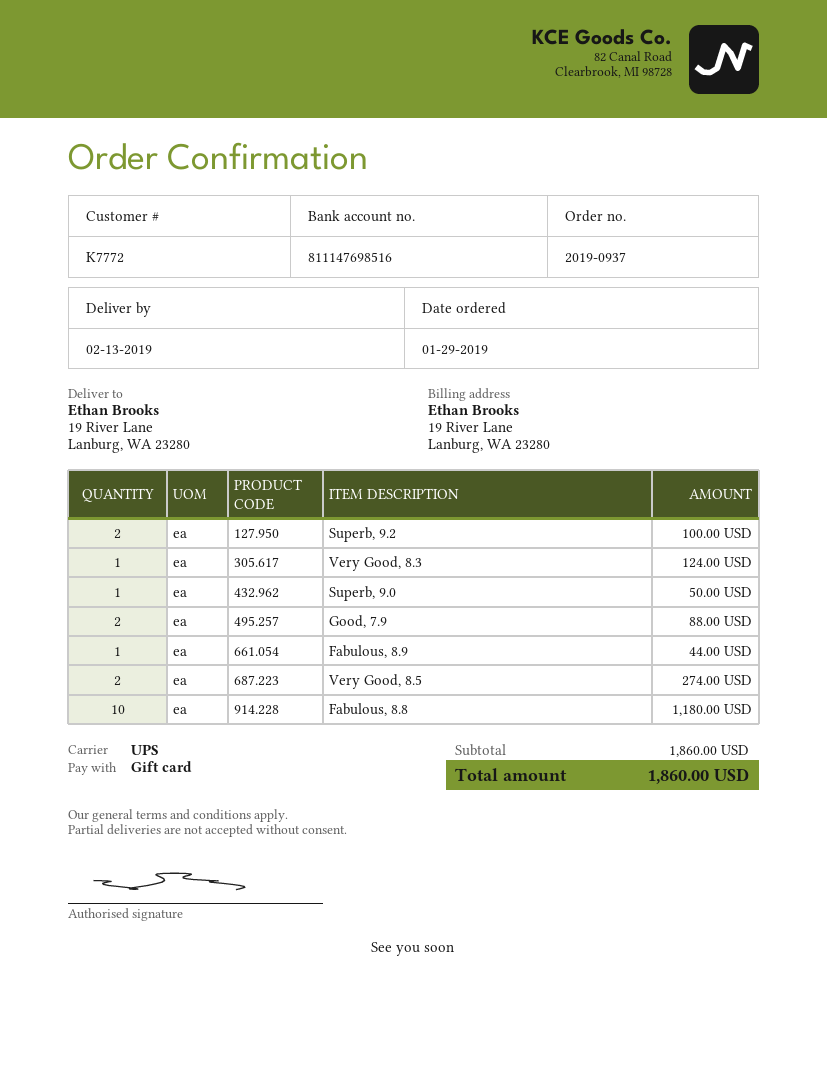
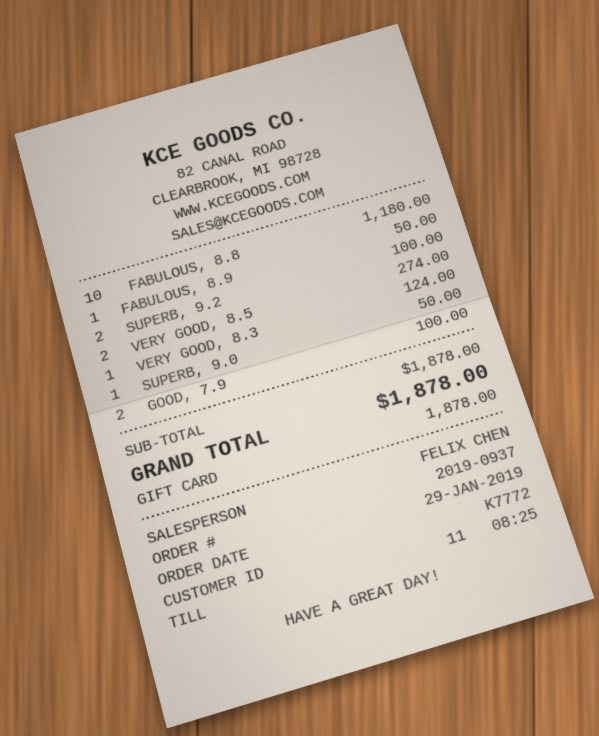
Good, 7.9: 2 for 88.00 -> 2 for 100.00
Fabulous, 8.9: 1 for 44.00 -> 1 for 50.00
subtotal: 1860.00 -> 1878.00
total: 1860.00 -> 1878.00

